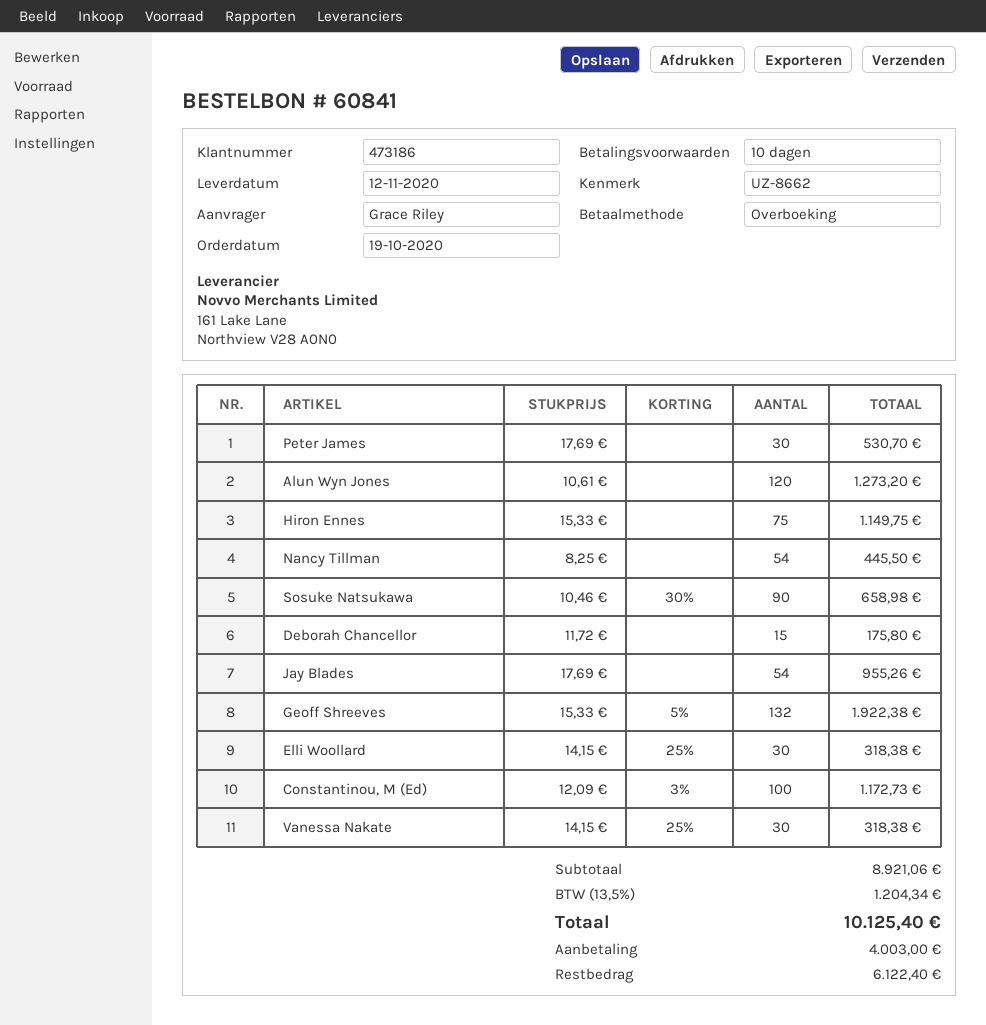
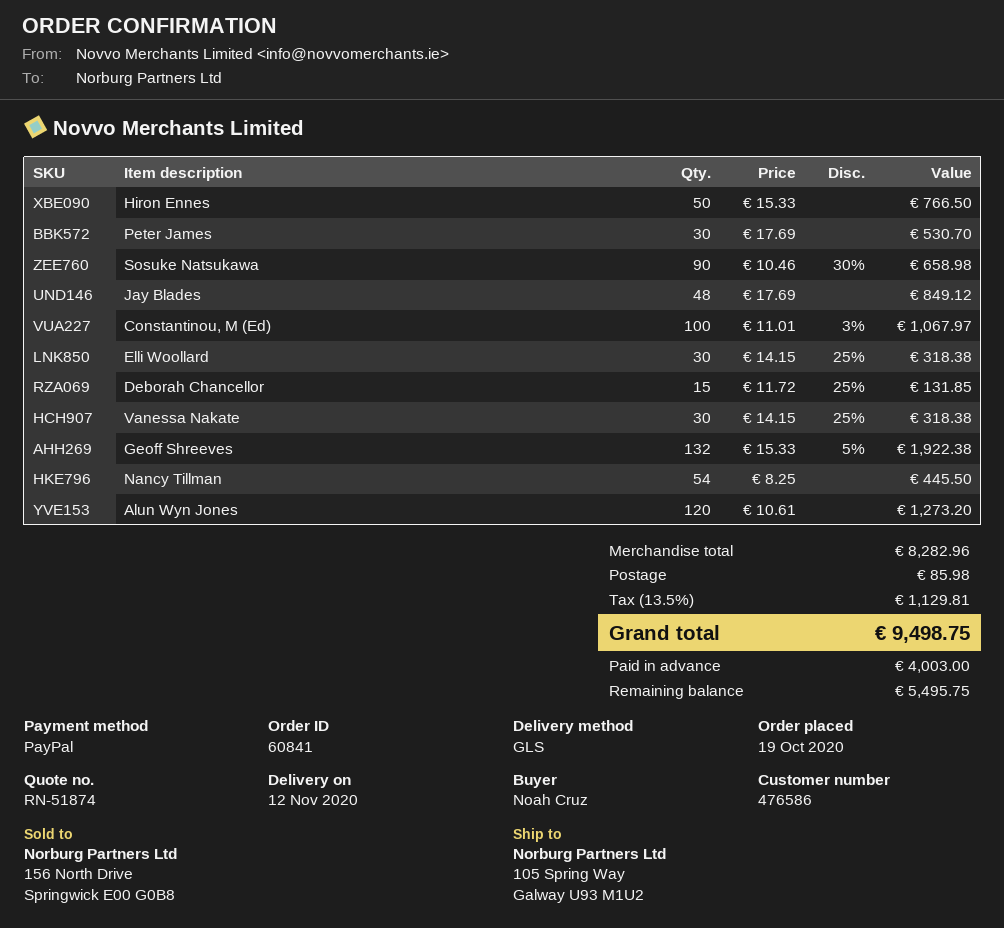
customer number: 473186 -> 476586
ordered by: Grace Riley -> Noah Cruz
payment method: bank transfer -> PayPal
Hiron Ennes: 75 x 15.33 = 1149.75 -> 50 x 15.33 = 766.50
Deborah Chancellor: 15 x 11.72 = 175.80 -> 15 x 11.72 - 25% = 131.85
Jay Blades: 54 x 17.69 = 955.26 -> 48 x 17.69 = 849.12
Constantinou, M (Ed): 100 x 12.09 - 3% = 1172.73 -> 100 x 11.01 - 3% = 1067.97
subtotal: 8921.06 -> 8282.96
shipping: none -> 85.98
tax: 13.5% = 1204.34 -> 13.5% = 1129.81
total: 10125.40 -> 9498.75
balance: 6122.40 -> 5495.75

